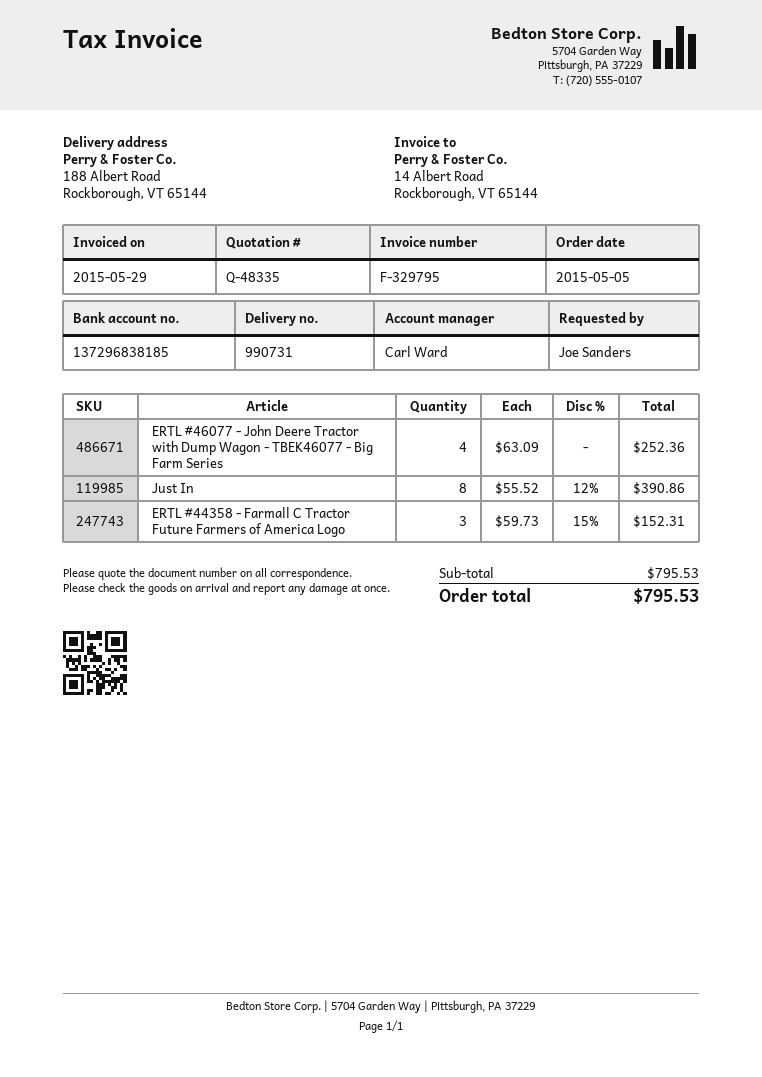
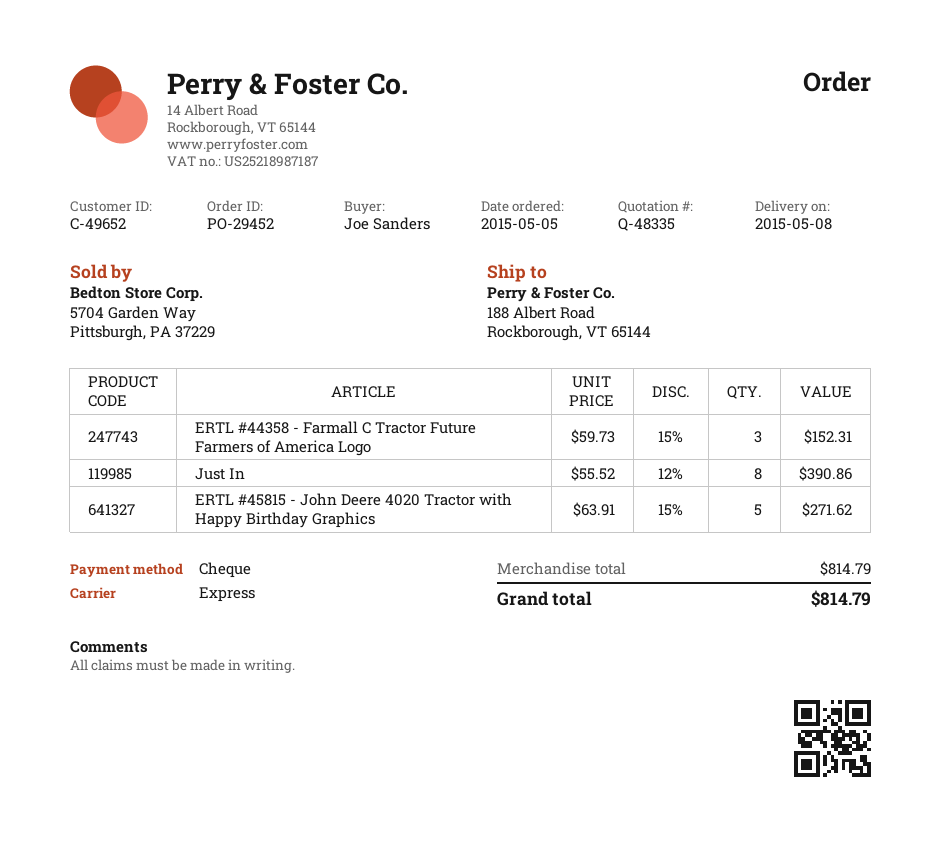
ERTL #46077 - John Deere Tractor with Dump Wagon - TBEK46077 - Big Farm Series: 4 x 63.09 = 252.36 -> none
ERTL #45815 - John Deere 4020 Tractor with Happy Birthday Graphics: none -> 5 x 63.91 - 15% = 271.62
subtotal: 795.53 -> 814.79
total: 795.53 -> 814.79

